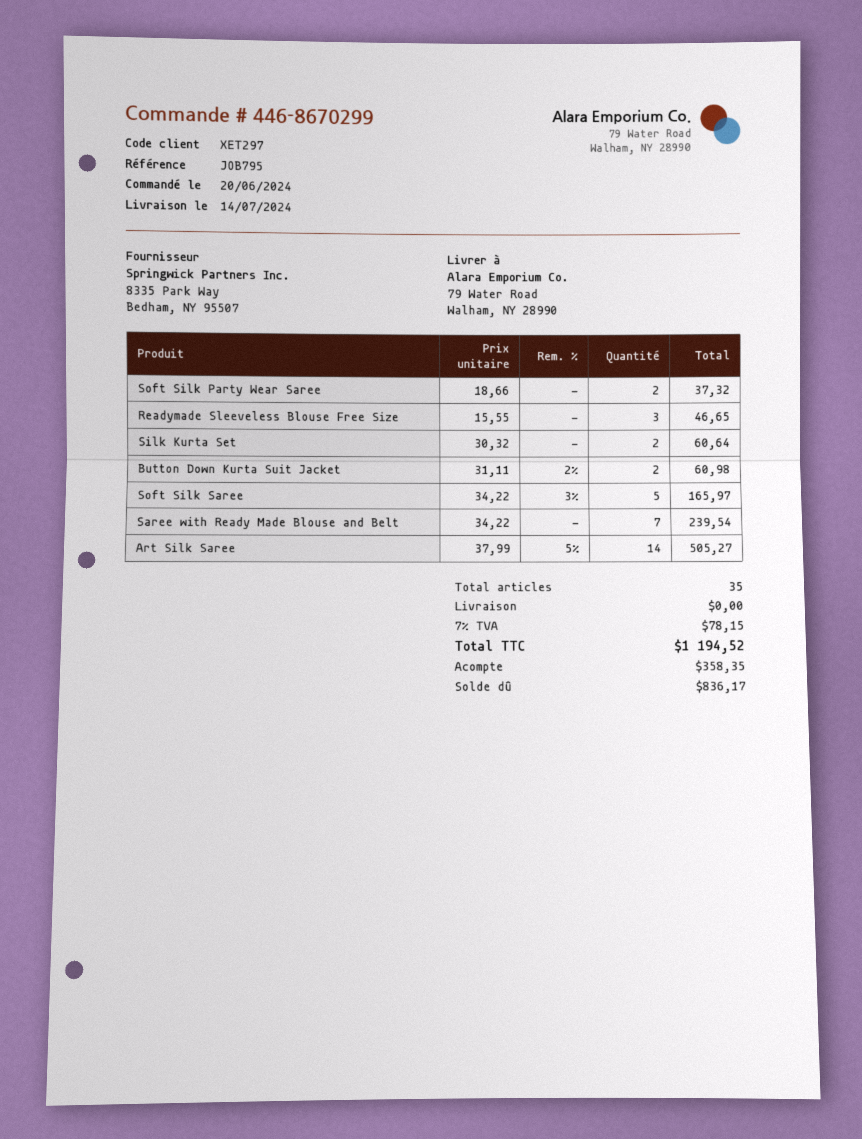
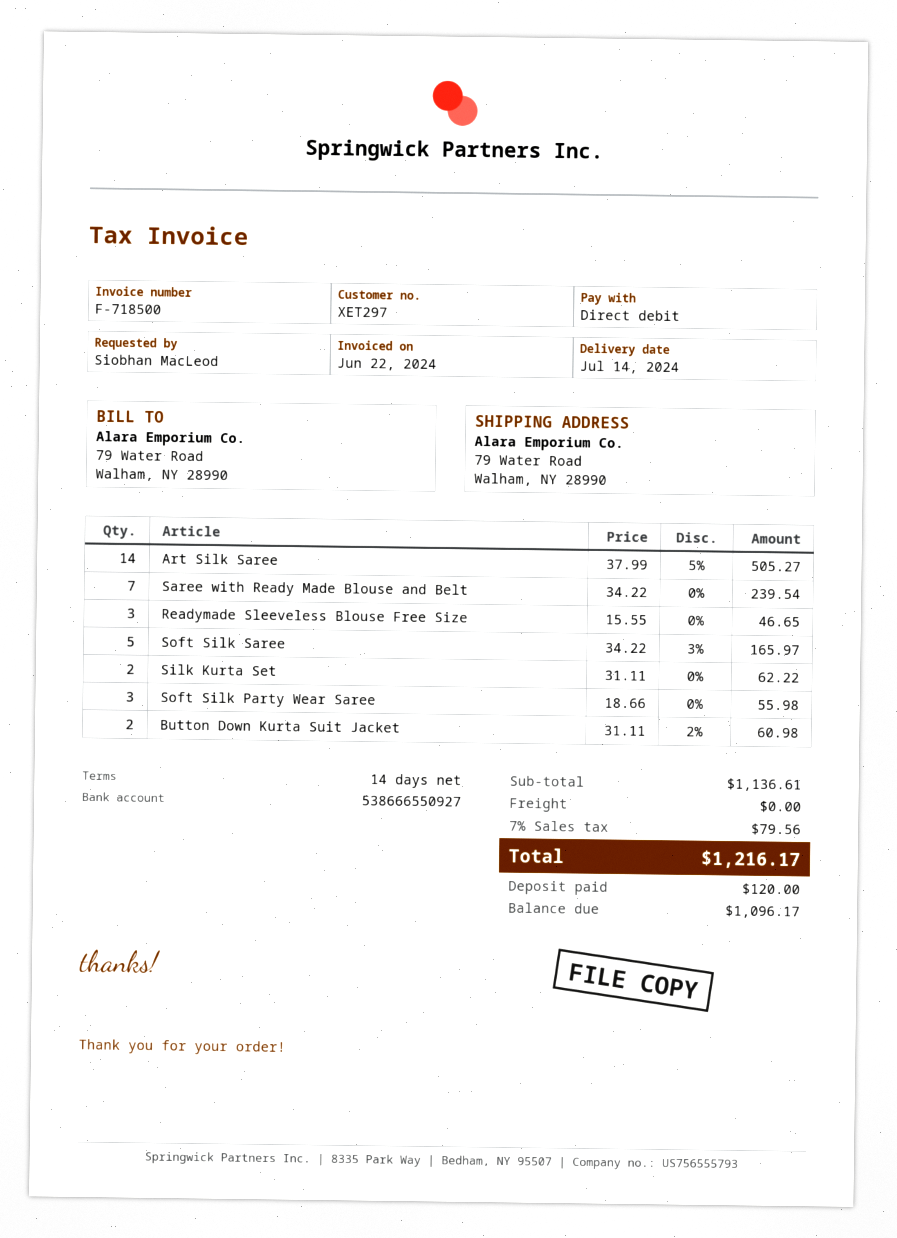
Soft Silk Party Wear Saree: 2 x 18.66 = 37.32 -> 3 x 18.66 = 55.98
Silk Kurta Set: 2 x 30.32 = 60.64 -> 2 x 31.11 = 62.22
tax: 7% = 78.15 -> 7% = 79.56
total: 1194.52 -> 1216.17
deposit: 358.35 -> 120.00
balance: 836.17 -> 1096.17

